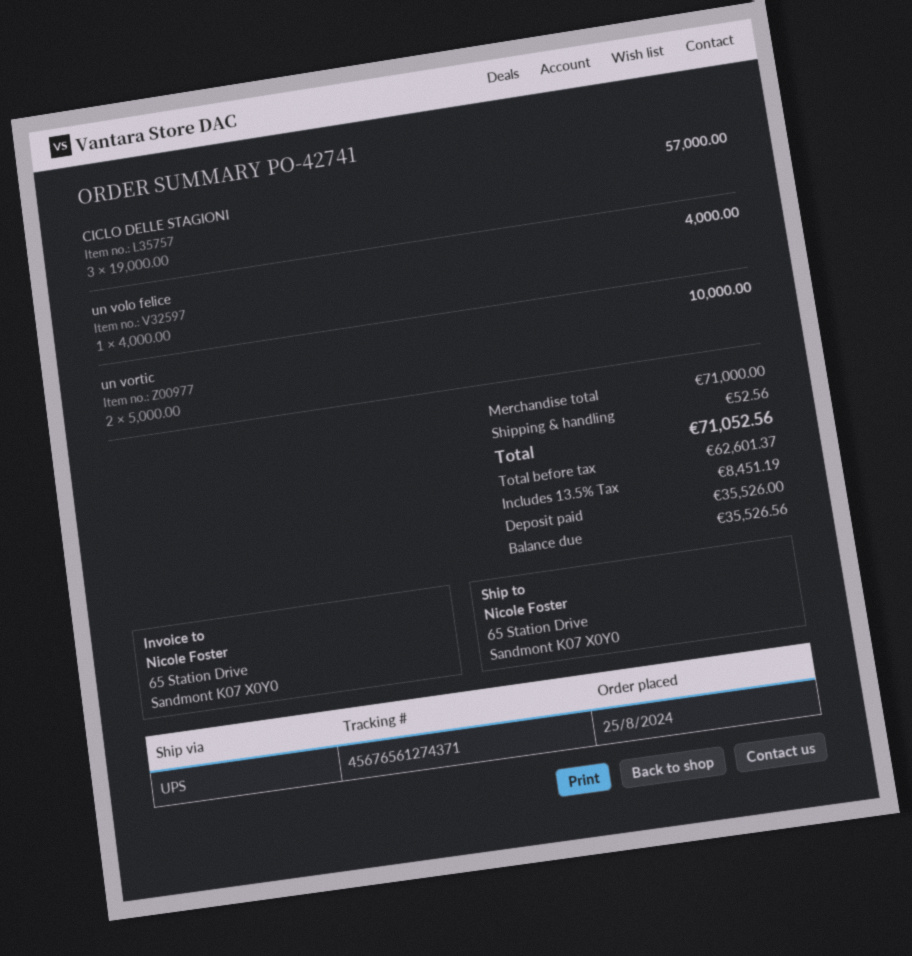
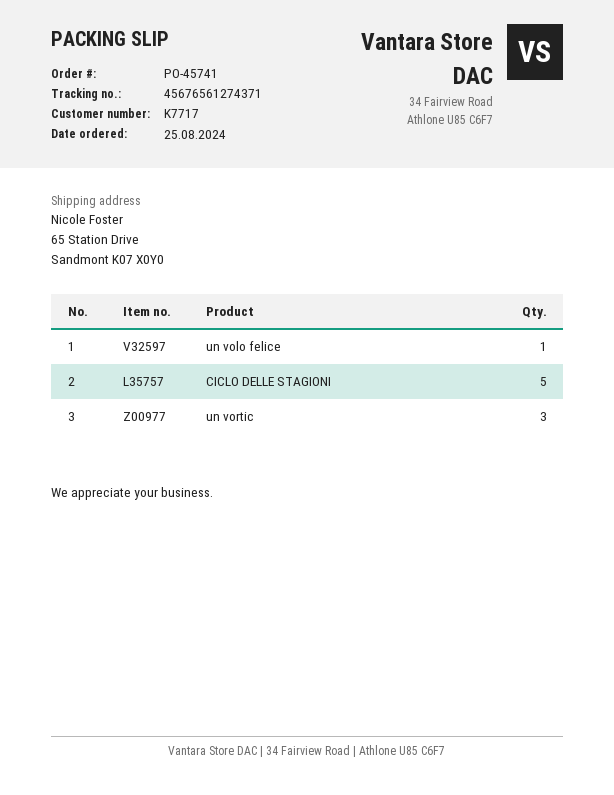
order number: PO-42741 -> PO-45741
CICLO DELLE STAGIONI: 3 -> 5
un vortic: 2 -> 3

